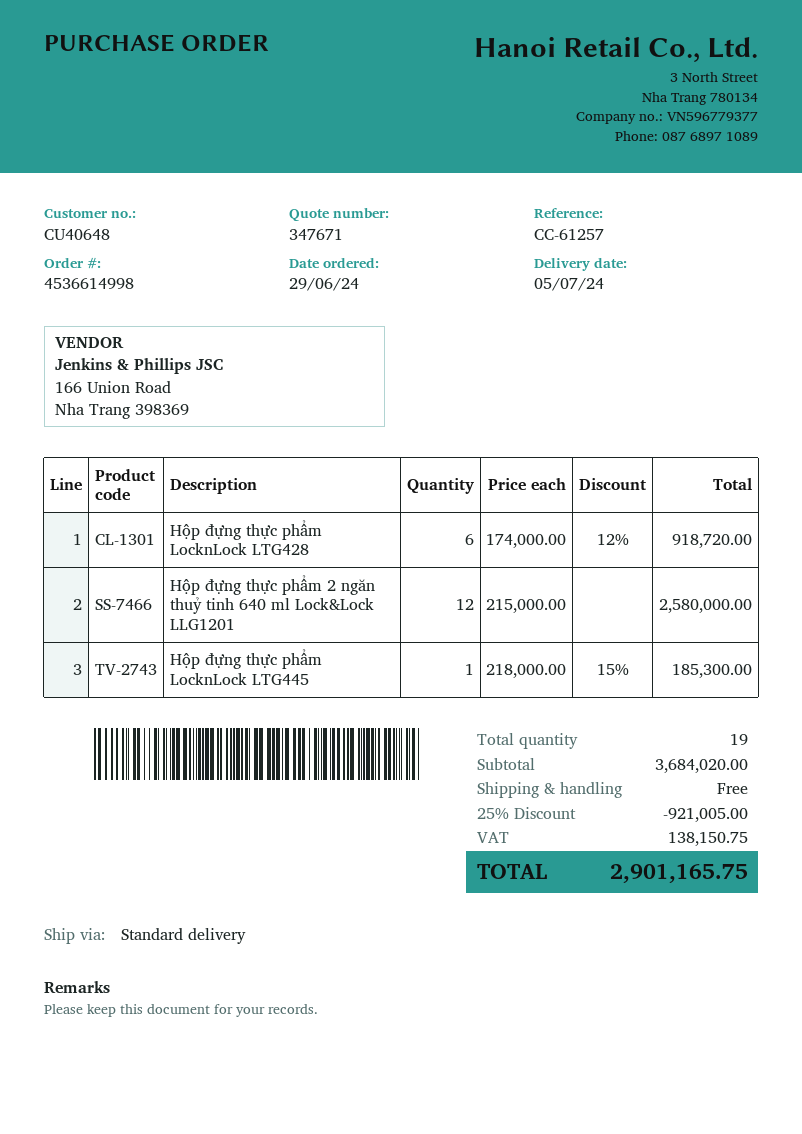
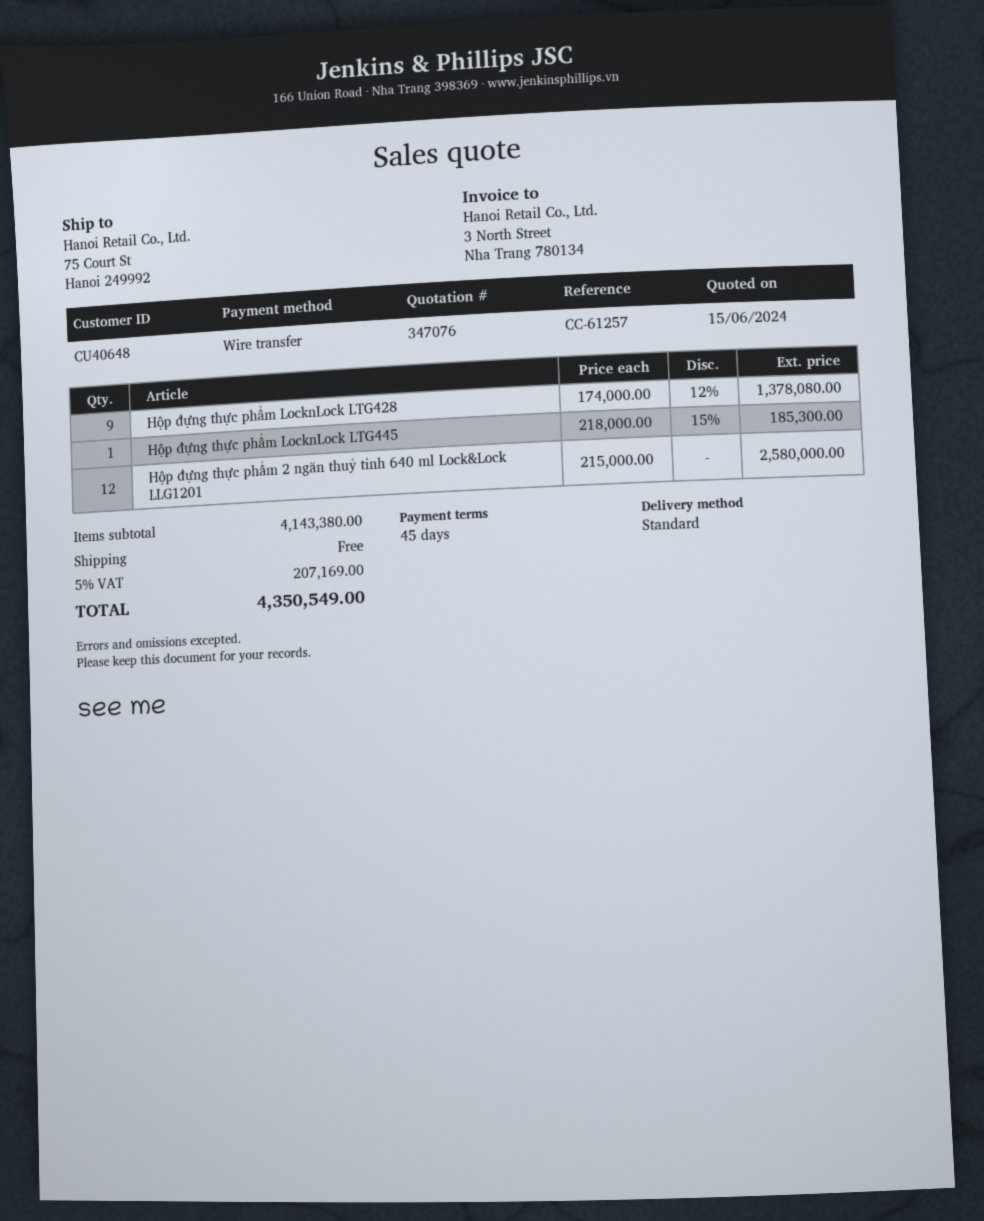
quote number: 347671 -> 347076
Hộp đựng thực phẩm LocknLock LTG428: 6 x 174000.00 - 12% = 918720.00 -> 9 x 174000.00 - 12% = 1378080.00
subtotal: 3684020.00 -> 4143380.00
discount: 25% = 921005.00 -> none
tax: 138150.75 -> 207169.00
total: 2901165.75 -> 4350549.00

